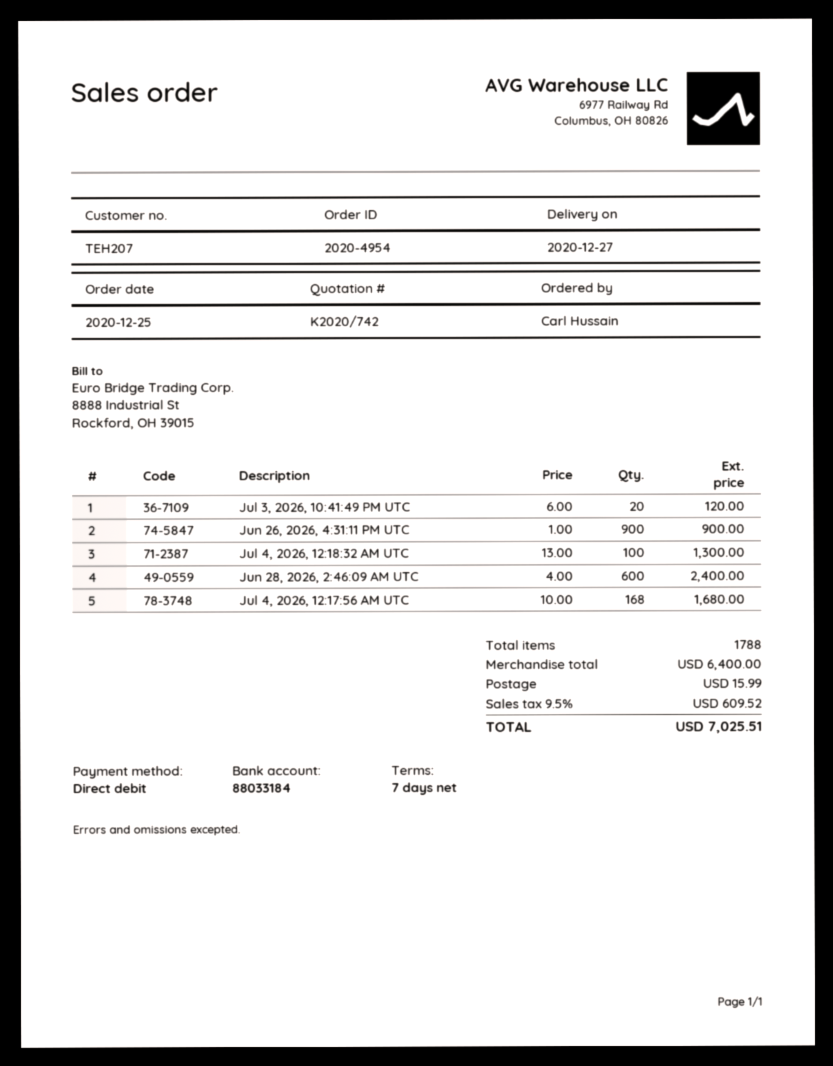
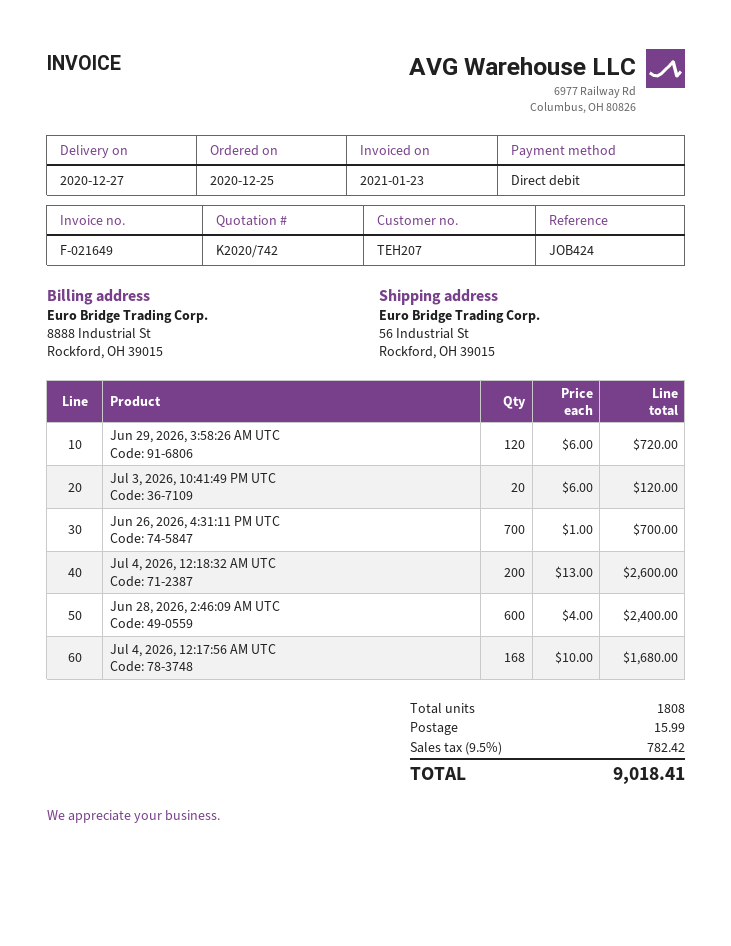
Jun 26, 2026, 4:31:11 PM UTC: 900 x 1.00 = 900.00 -> 700 x 1.00 = 700.00
Jul 4, 2026, 12:18:32 AM UTC: 100 x 13.00 = 1300.00 -> 200 x 13.00 = 2600.00
Jun 29, 2026, 3:58:26 AM UTC: none -> 120 x 6.00 = 720.00
total quantity: 1788 -> 1808
tax: 9.5% = 609.52 -> 9.5% = 782.42
total: 7025.51 -> 9018.41

